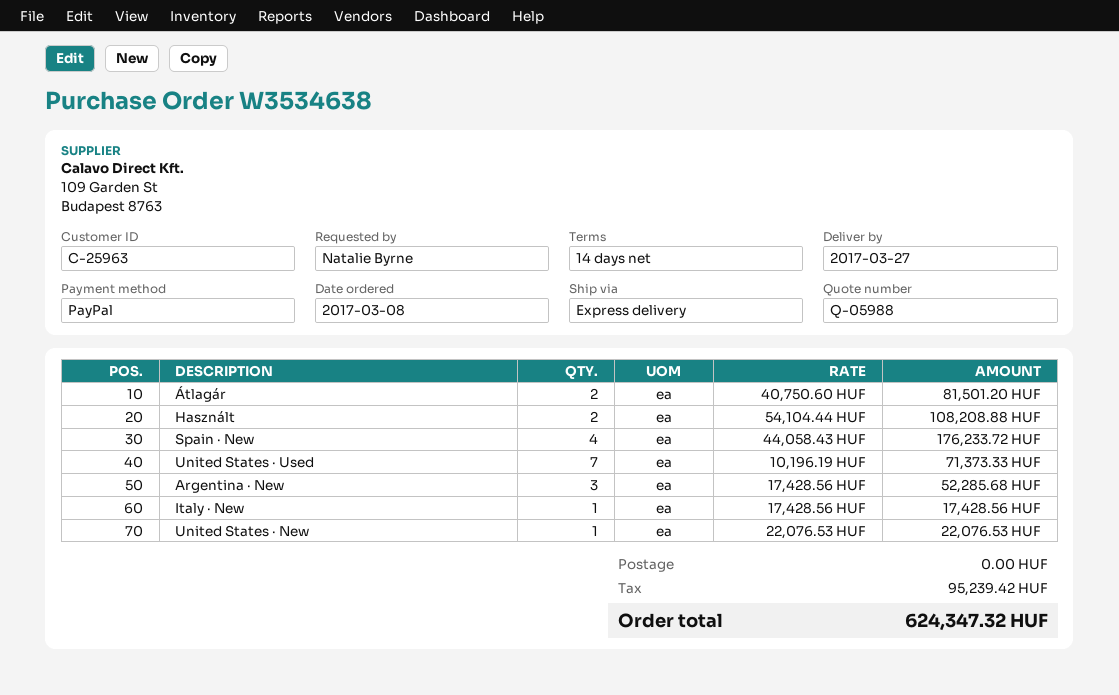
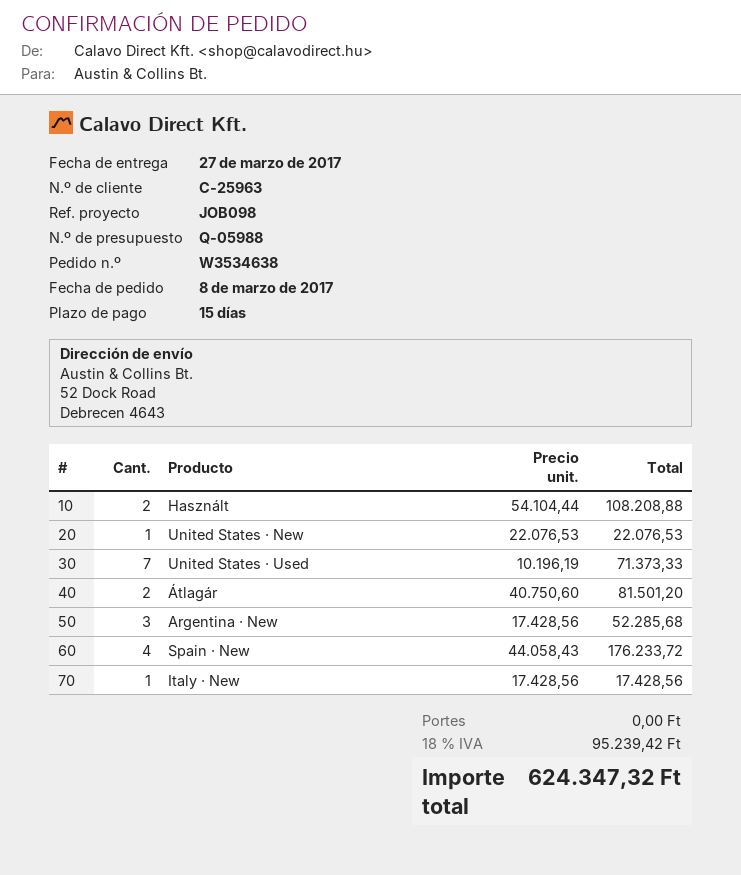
payment terms: 14 days -> 15 days

